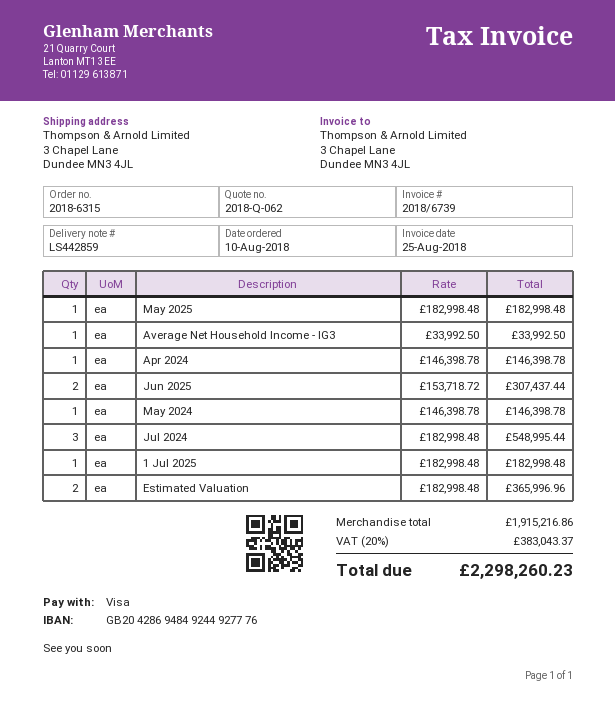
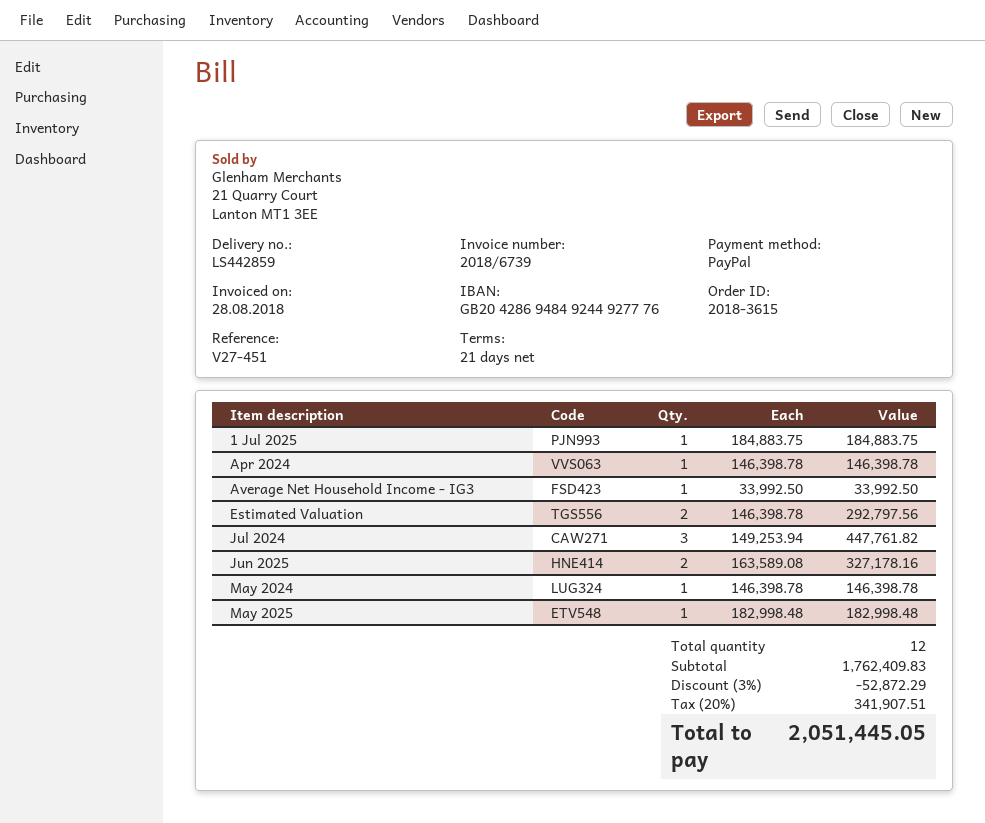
order number: 2018-6315 -> 2018-3615
invoice date: 2018-08-25 -> 2018-08-28
payment method: Visa -> PayPal
Jun 2025: 2 x 153718.72 = 307437.44 -> 2 x 163589.08 = 327178.16
Jul 2024: 3 x 182998.48 = 548995.44 -> 3 x 149253.94 = 447761.82
1 Jul 2025: 1 x 182998.48 = 182998.48 -> 1 x 184883.75 = 184883.75
Estimated Valuation: 2 x 182998.48 = 365996.96 -> 2 x 146398.78 = 292797.56
subtotal: 1915216.86 -> 1762409.83
discount: none -> 3% = 52872.29
tax: 20% = 383043.37 -> 20% = 341907.51
total: 2298260.23 -> 2051445.05

